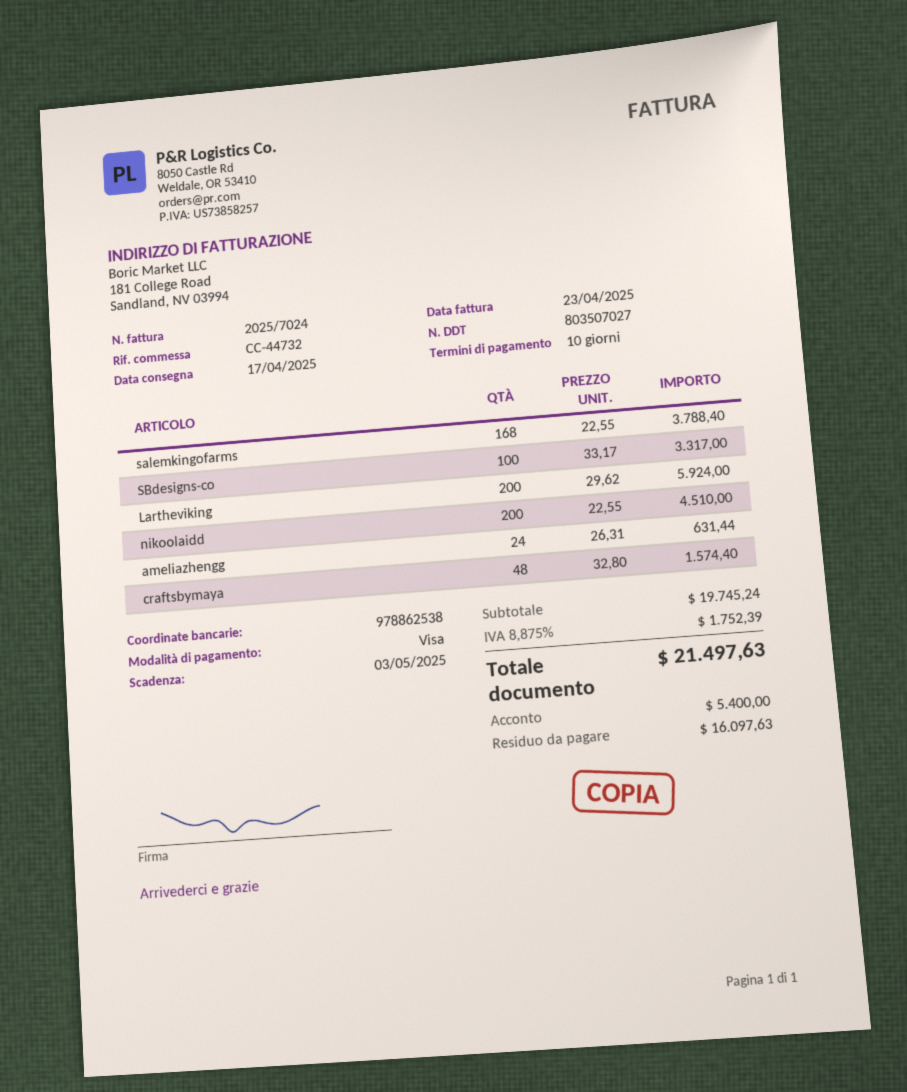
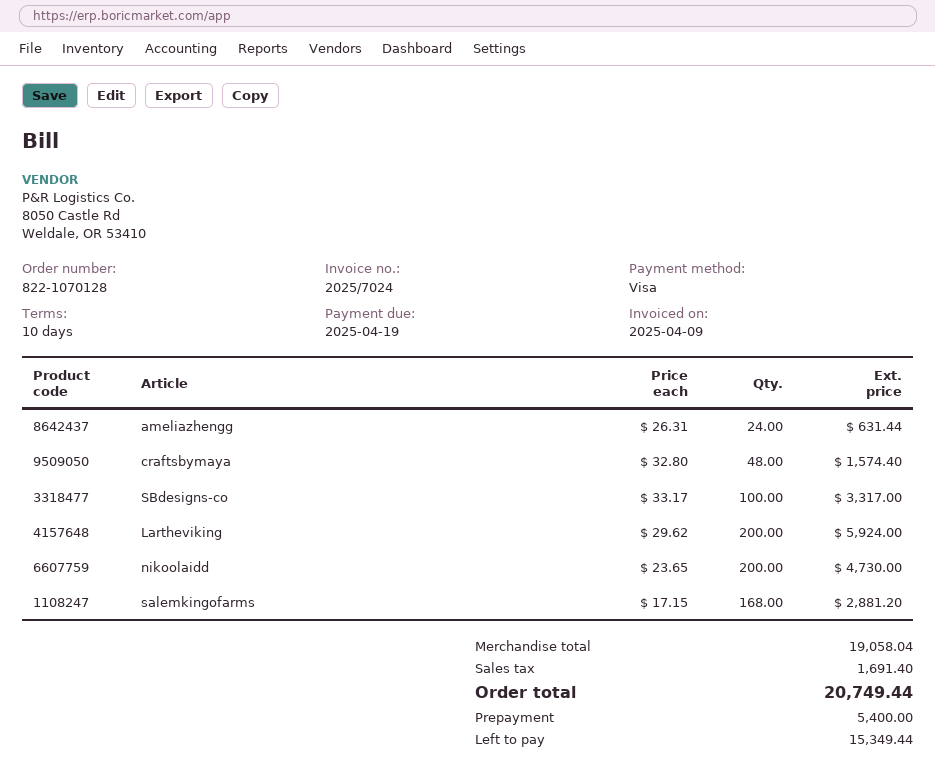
invoice date: 2025-04-23 -> 2025-04-09
due date: 2025-05-03 -> 2025-04-19
salemkingofarms: 168 x 22.55 = 3788.40 -> 168 x 17.15 = 2881.20
nikoolaidd: 200 x 22.55 = 4510.00 -> 200 x 23.65 = 4730.00
subtotal: 19745.24 -> 19058.04
tax: 1752.39 -> 1691.40
total: 21497.63 -> 20749.44
balance: 16097.63 -> 15349.44

